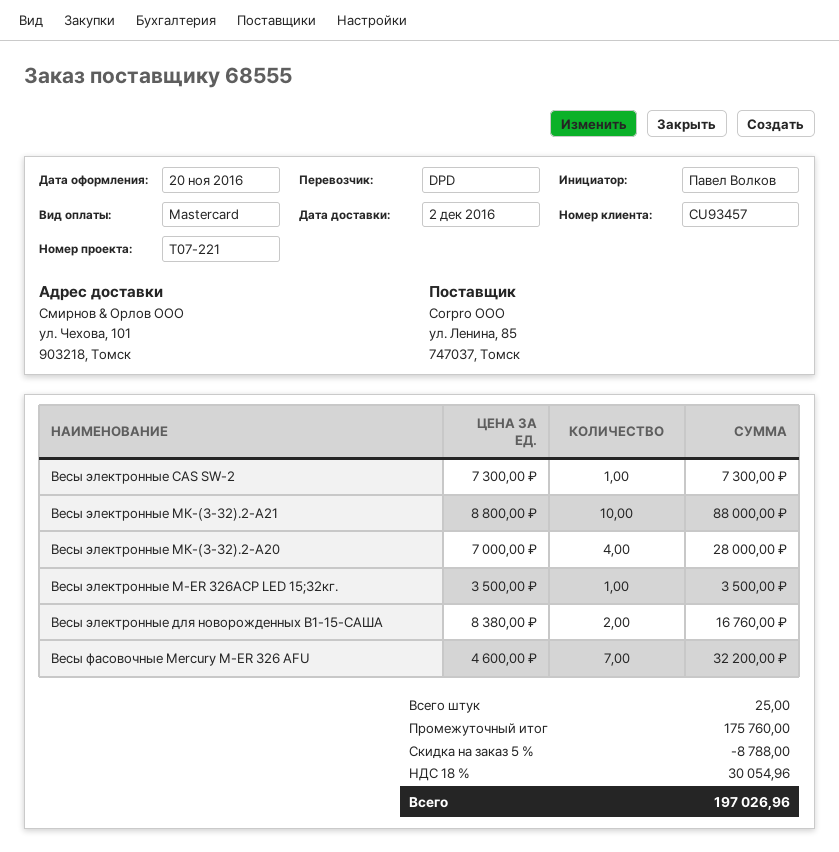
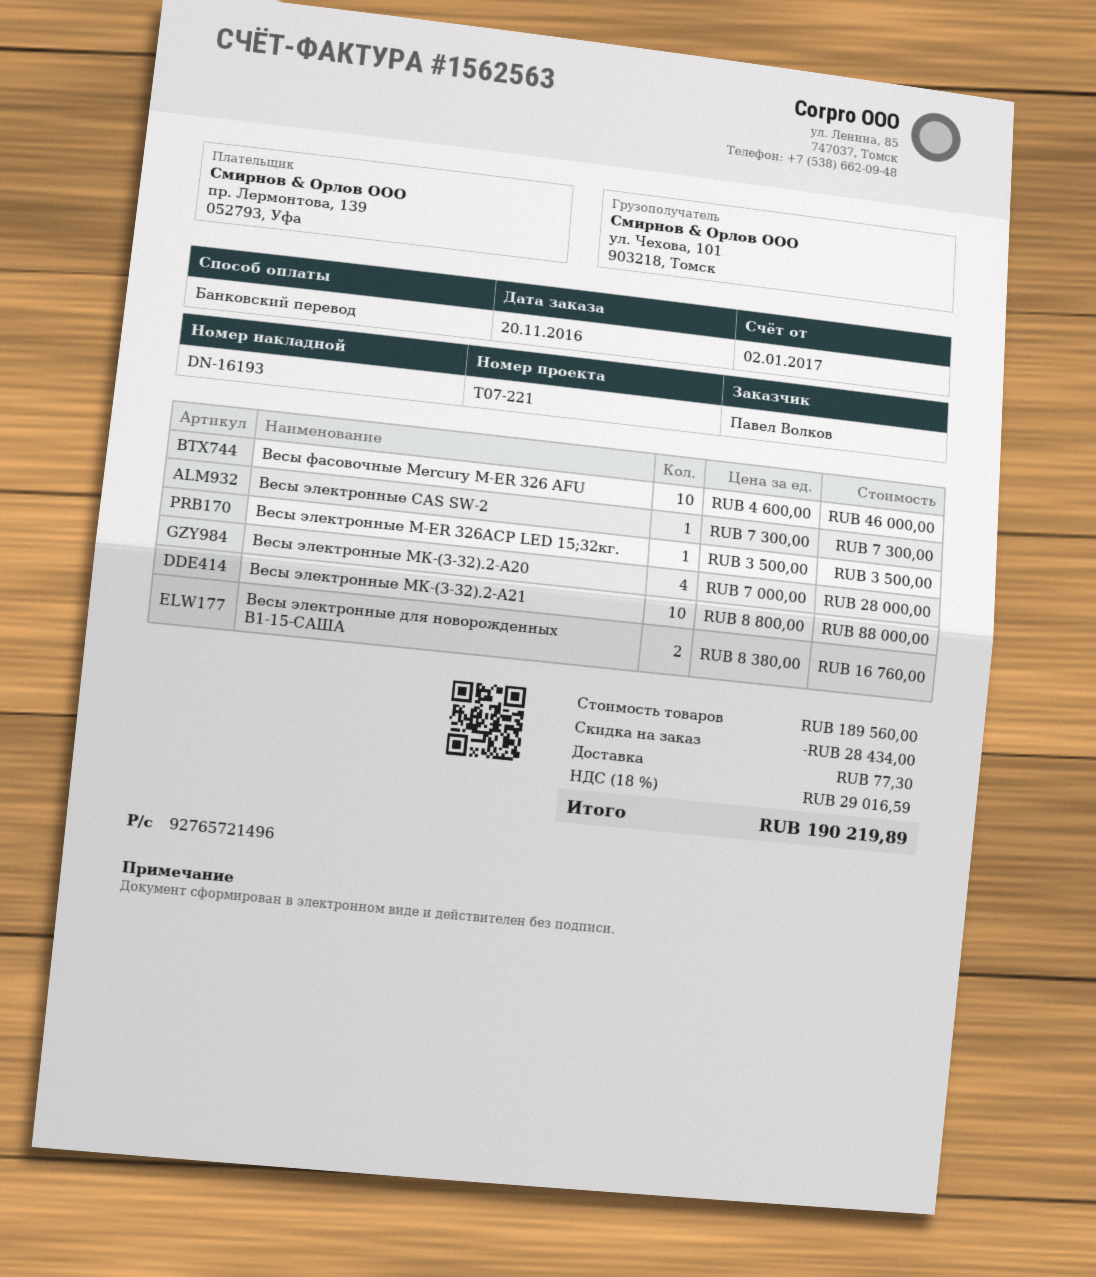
payment method: Mastercard -> bank transfer
Весы фасовочные Mercury M-ER 326 AFU: 7 x 4600.00 = 32200.00 -> 10 x 4600.00 = 46000.00
subtotal: 175760.00 -> 189560.00
discount: 8788.00 -> 28434.00
shipping: none -> 77.30
tax: 18% = 30054.96 -> 18% = 29016.59
total: 197026.96 -> 190219.89

